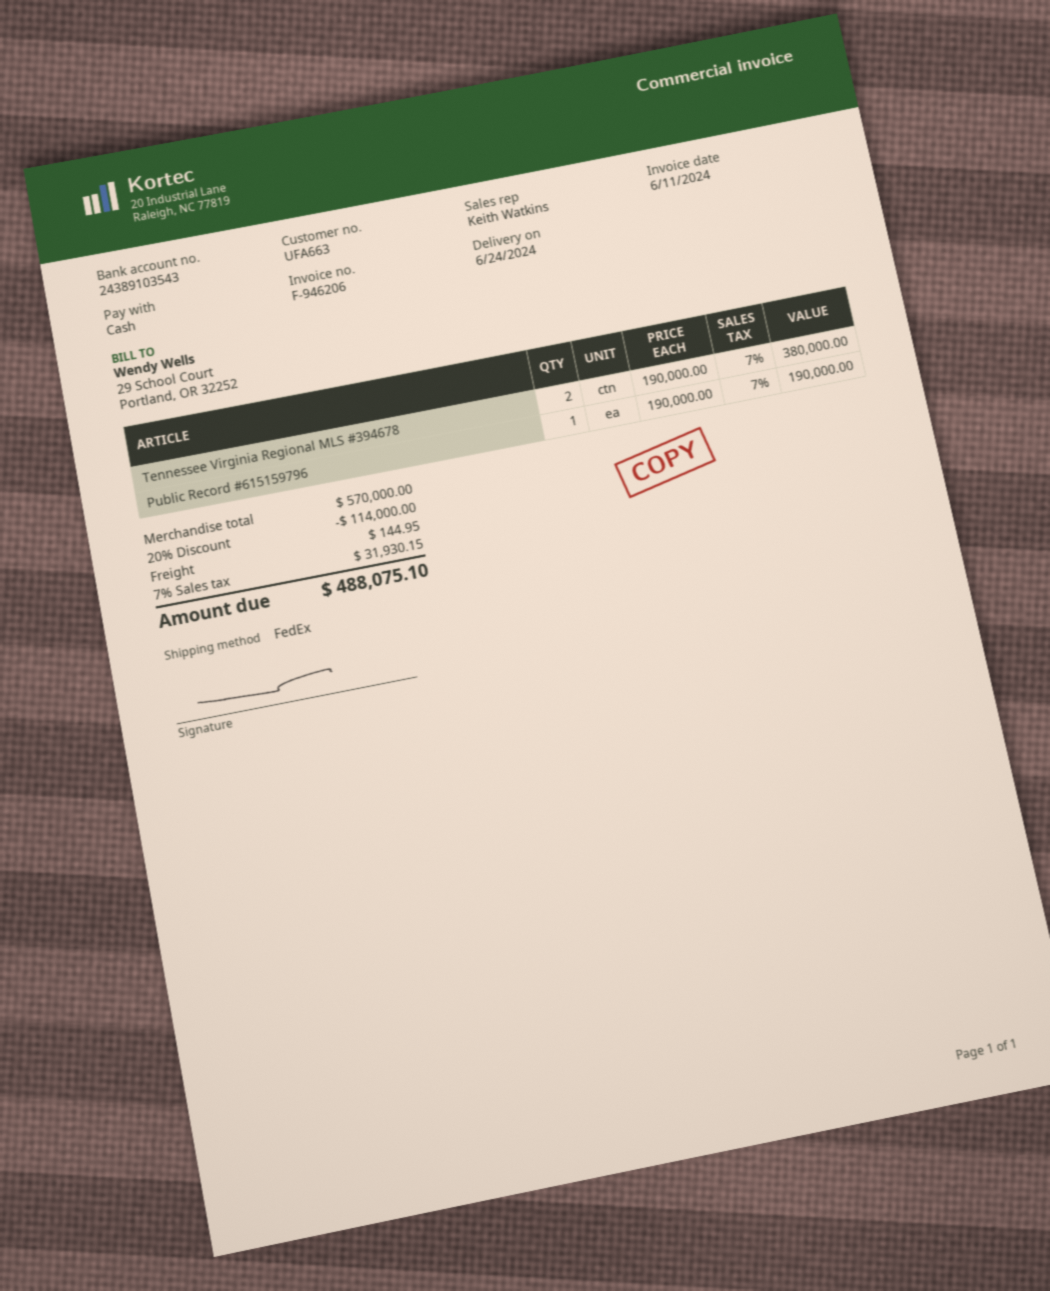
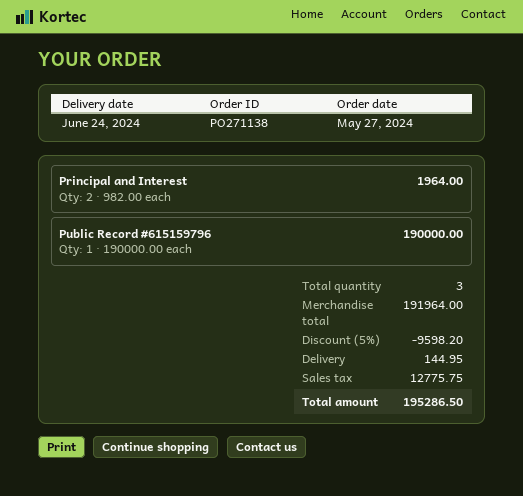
Tennessee Virginia Regional MLS #394678: 2 x 190000.00 = 380000.00 -> none
Principal and Interest: none -> 2 x 982.00 = 1964.00
subtotal: 570000.00 -> 191964.00
discount: 20% = 114000.00 -> 5% = 9598.20
tax: 31930.15 -> 12775.75
total: 488075.10 -> 195286.50

